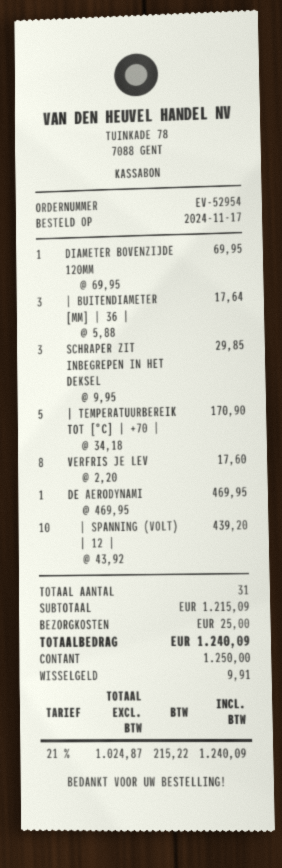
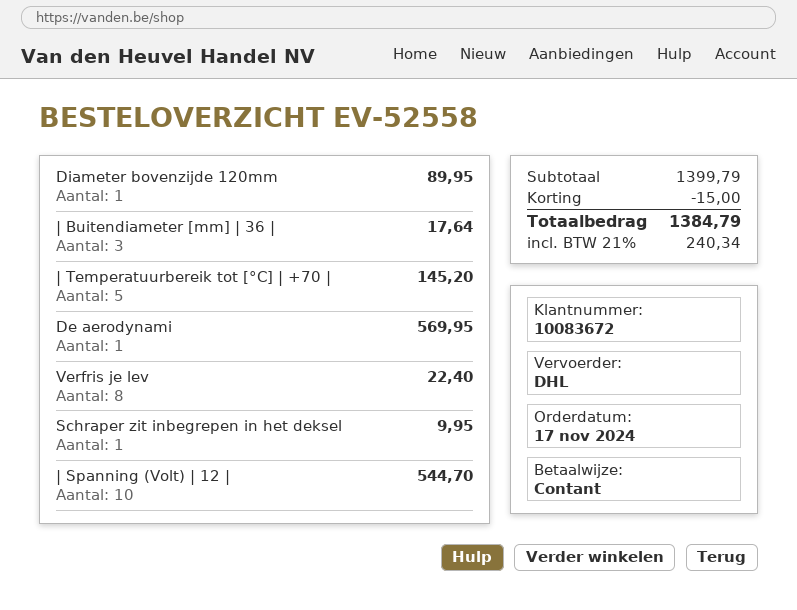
order number: EV-52954 -> EV-52558
DIAMETER BOVENZIJDE 120MM: 1 for 69.95 -> 1 for 89.95
SCHRAPER ZIT INBEGREPEN IN HET DEKSEL: 3 for 29.85 -> 1 for 9.95
| TEMPERATUURBEREIK TOT [°C] | +70 |: 5 for 170.90 -> 5 for 145.20
VERFRIS JE LEV: 8 for 17.60 -> 8 for 22.40
DE AERODYNAMI: 1 for 469.95 -> 1 for 569.95
| SPANNING (VOLT) | 12 |: 10 for 439.20 -> 10 for 544.70
subtotal: 1215.09 -> 1399.79
discount: none -> 15.00
shipping: 25.00 -> none
tax: 21% = 215.22 -> 21% = 240.34
total: 1240.09 -> 1384.79

